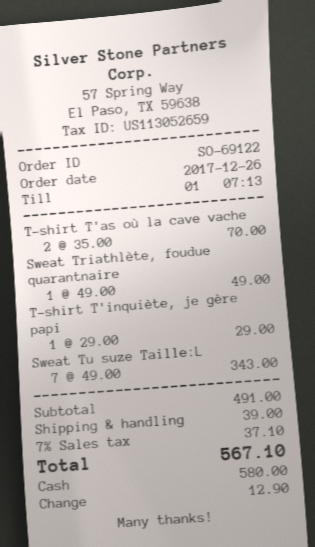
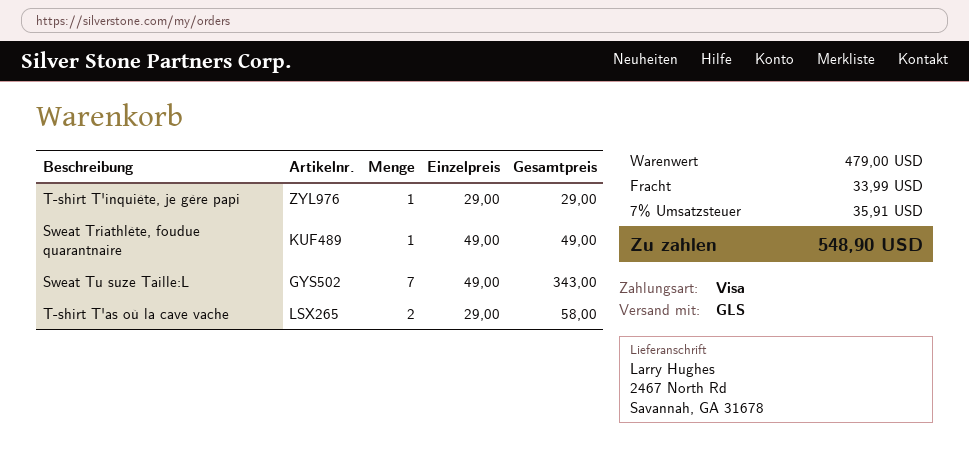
payment method: cash -> Visa
T-shirt T'as où la cave vache: 2 x 35.00 = 70.00 -> 2 x 29.00 = 58.00
subtotal: 491.00 -> 479.00
shipping: 39.00 -> 33.99
tax: 7% = 37.10 -> 7% = 35.91
total: 567.10 -> 548.90

